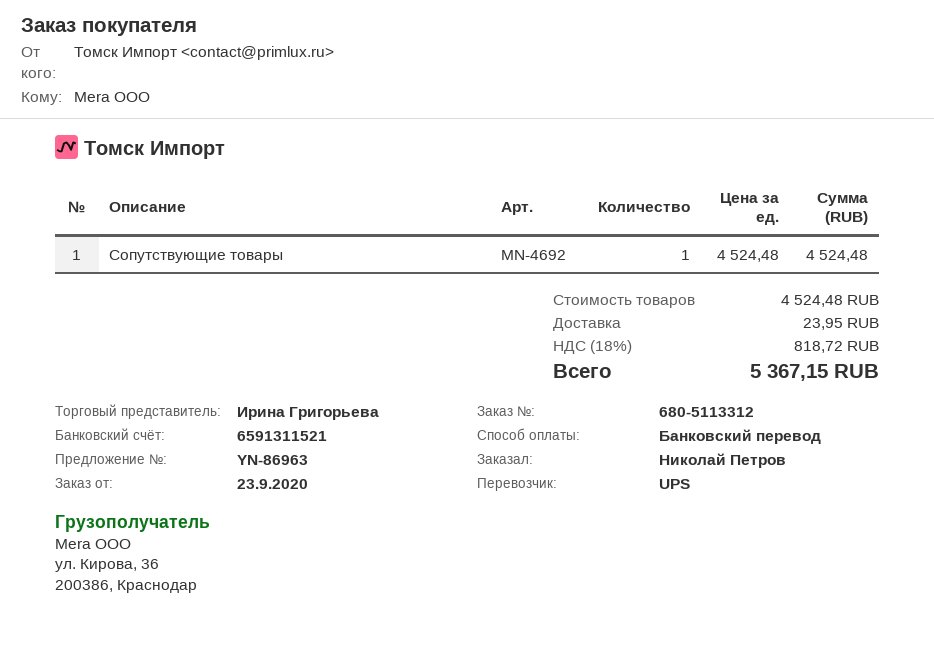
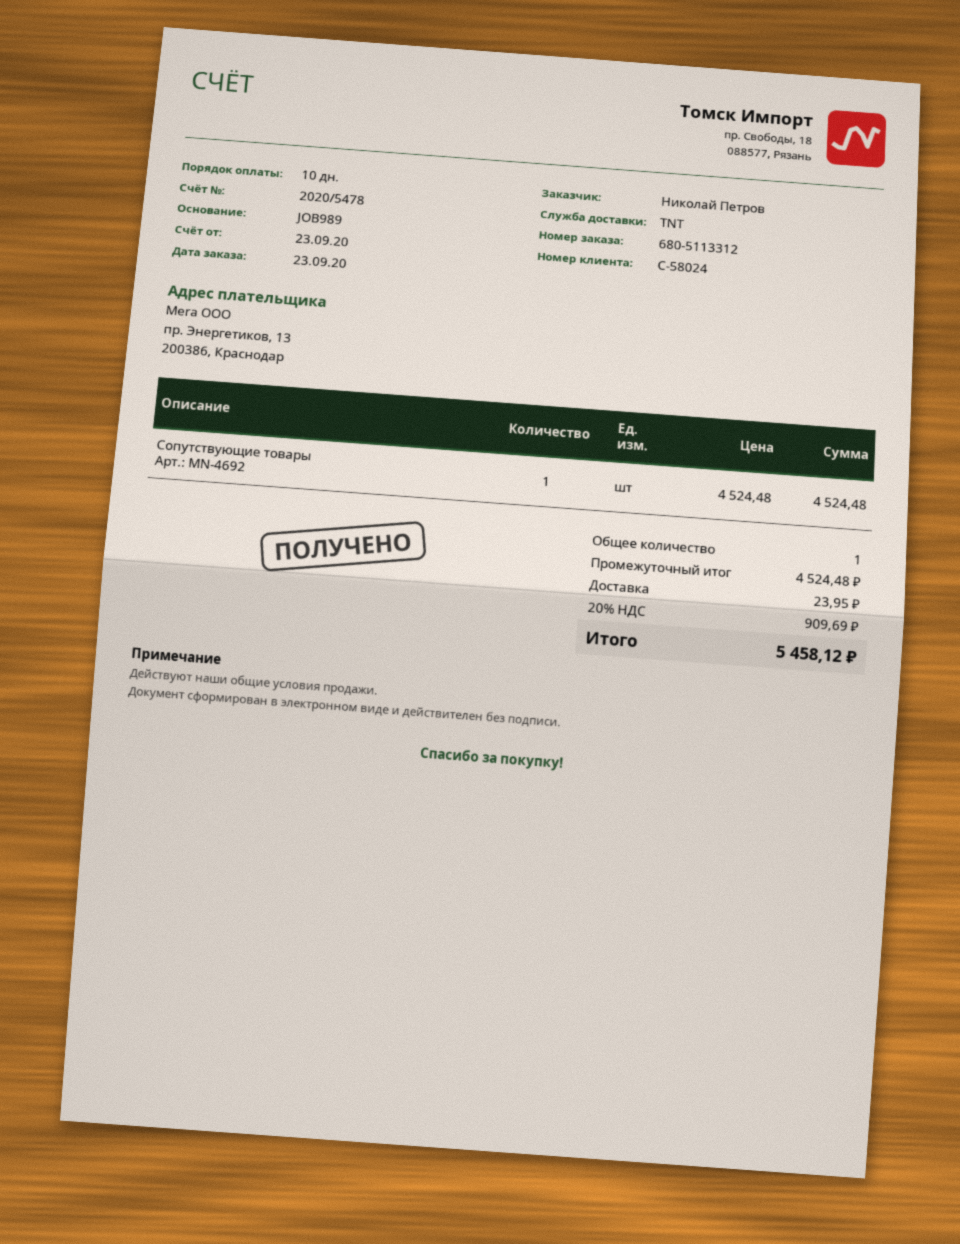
shipping method: UPS -> TNT
tax: 18% = 818.72 -> 20% = 909.69
total: 5367.15 -> 5458.12

